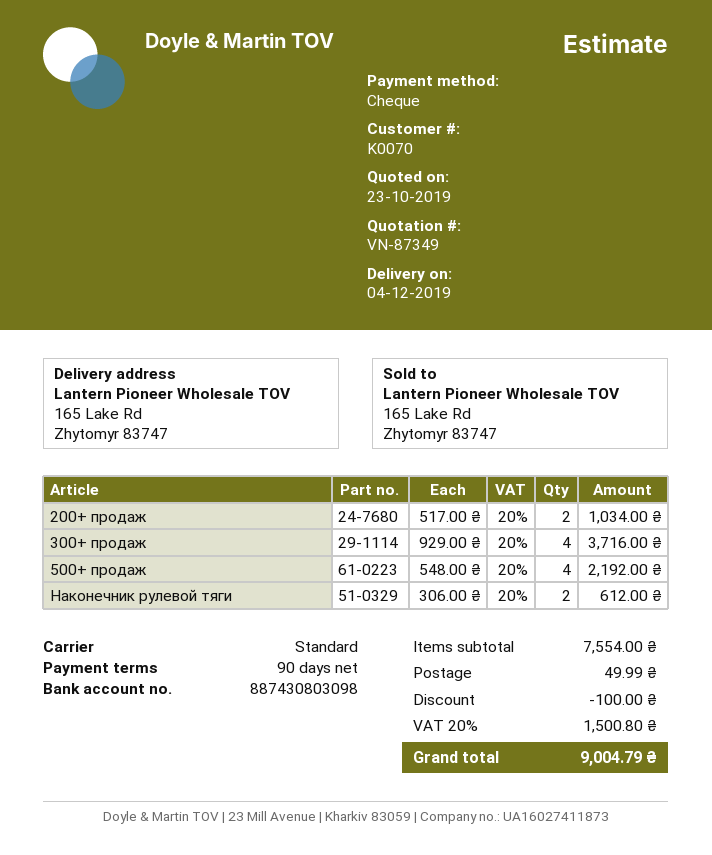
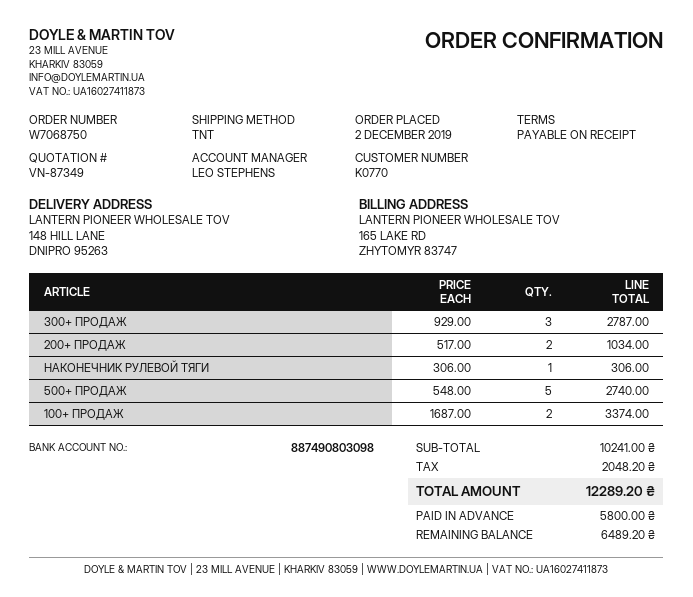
payment terms: 90 days -> on receipt
customer number: K0070 -> K0770
bank account: 887430803098 -> 887490803098
shipping method: standard -> TNT
ship to: 165 Lake Rd, Zhytomyr 83747 -> 148 HILL LANE, DNIPRO 95263
300+ продаж: 4 x 929.00 = 3716.00 -> 3 x 929.00 = 2787.00
500+ продаж: 4 x 548.00 = 2192.00 -> 5 x 548.00 = 2740.00
Наконечник рулевой тяги: 2 x 306.00 = 612.00 -> 1 x 306.00 = 306.00
100+ ПРОДАЖ: none -> 2 x 1687.00 = 3374.00
subtotal: 7554.00 -> 10241.00
discount: 100.00 -> none
shipping: 49.99 -> none
tax: 1500.80 -> 2048.20
total: 9004.79 -> 12289.20

